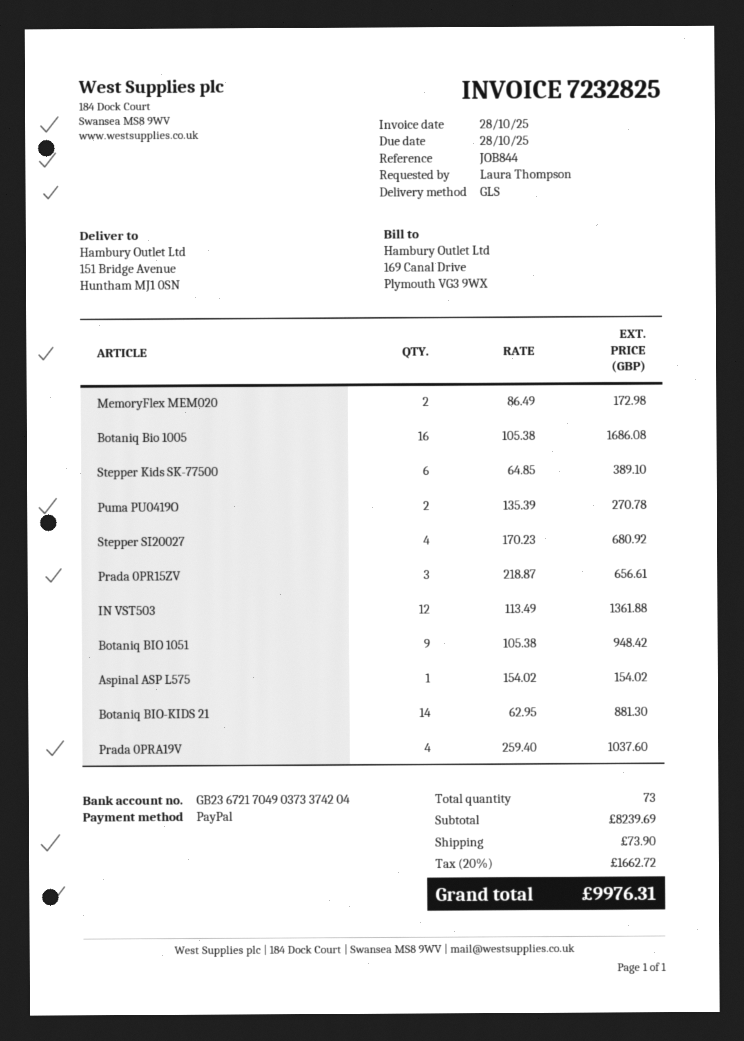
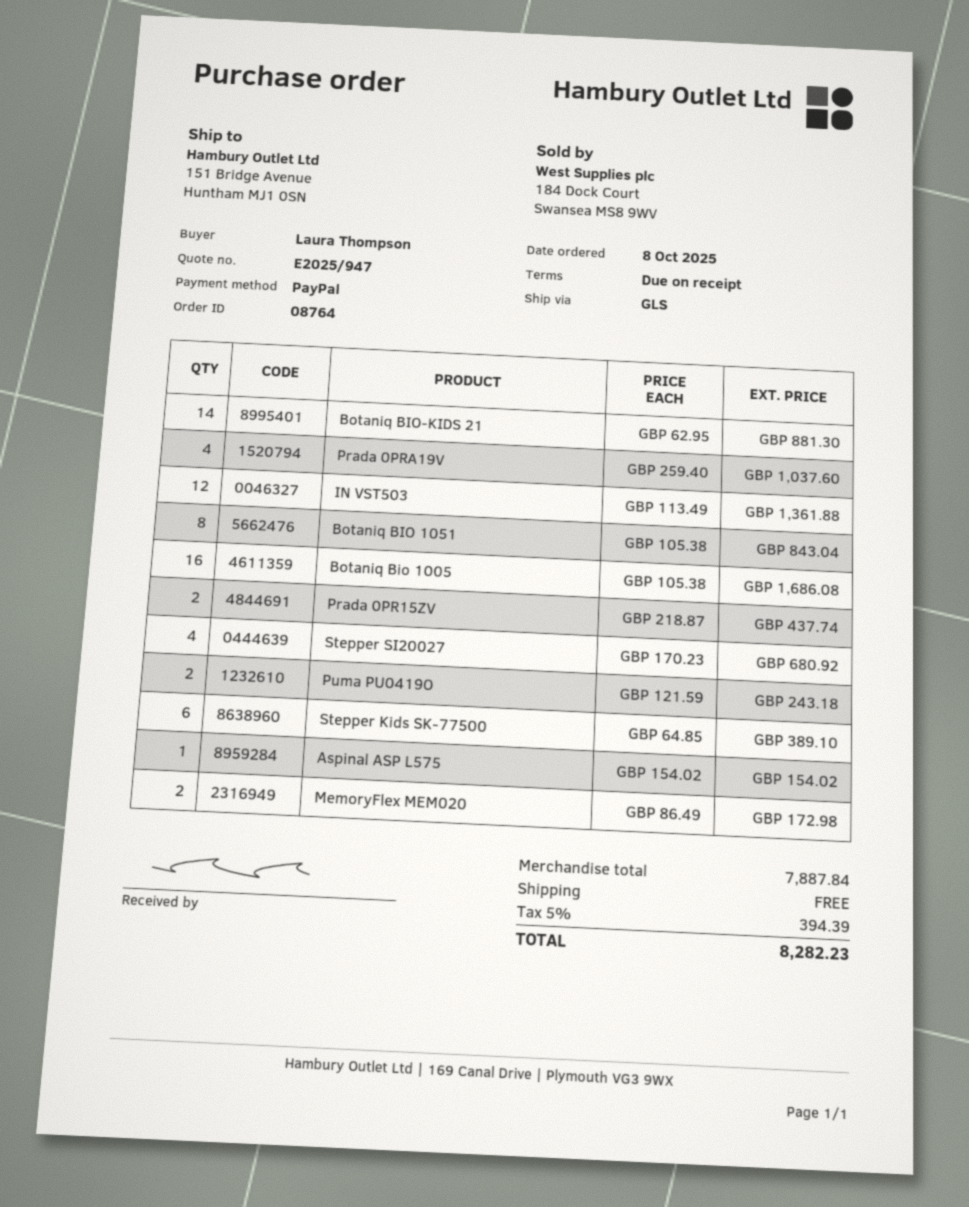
Puma PU0419O: 2 x 135.39 = 270.78 -> 2 x 121.59 = 243.18
Prada 0PR15ZV: 3 x 218.87 = 656.61 -> 2 x 218.87 = 437.74
Botaniq BIO 1051: 9 x 105.38 = 948.42 -> 8 x 105.38 = 843.04
subtotal: 8239.69 -> 7887.84
shipping: 73.90 -> 0.00
tax: 20% = 1662.72 -> 5% = 394.39
total: 9976.31 -> 8282.23

